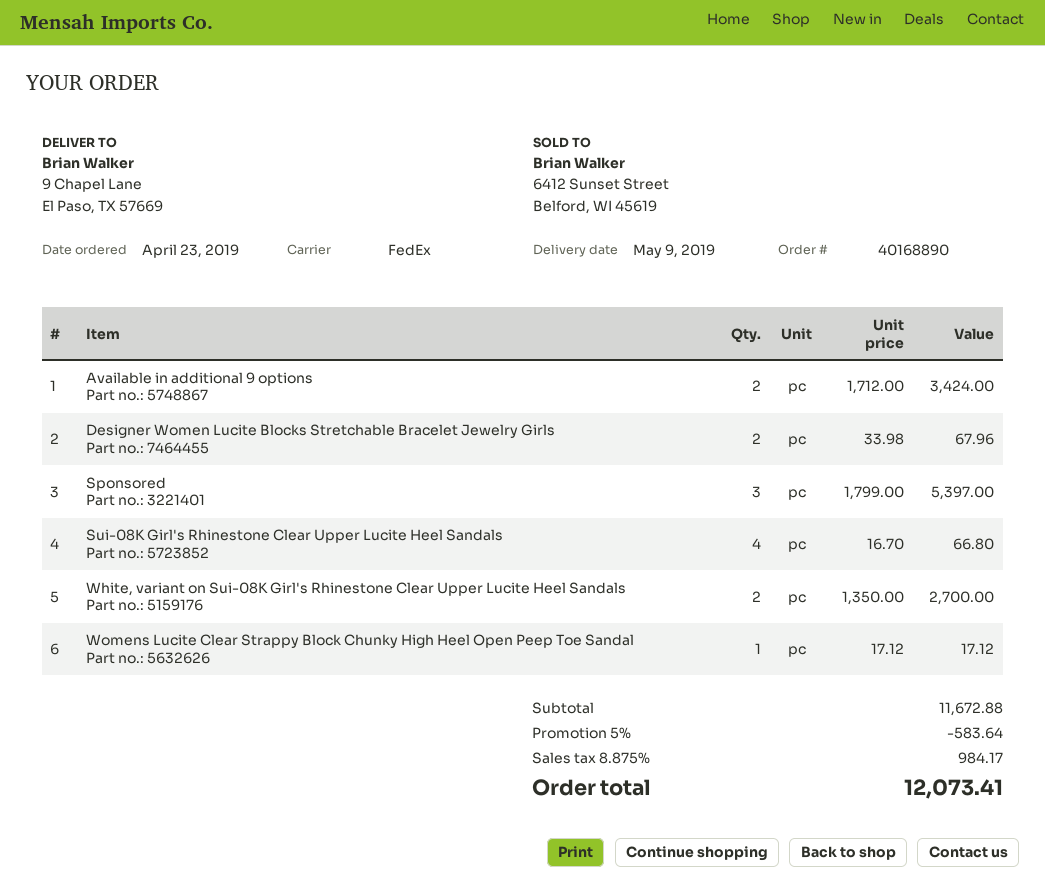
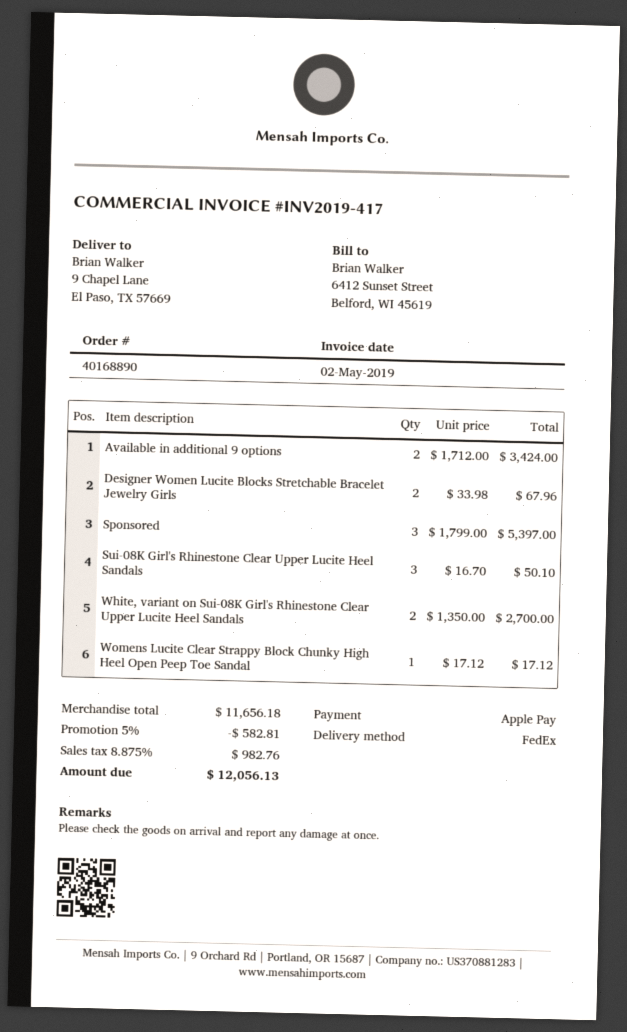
Sui-08K Girl's Rhinestone Clear Upper Lucite Heel Sandals: 4 x 16.70 = 66.80 -> 3 x 16.70 = 50.10
subtotal: 11672.88 -> 11656.18
discount: 5% = 583.64 -> 5% = 582.81
tax: 8.875% = 984.17 -> 8.875% = 982.76
total: 12073.41 -> 12056.13

